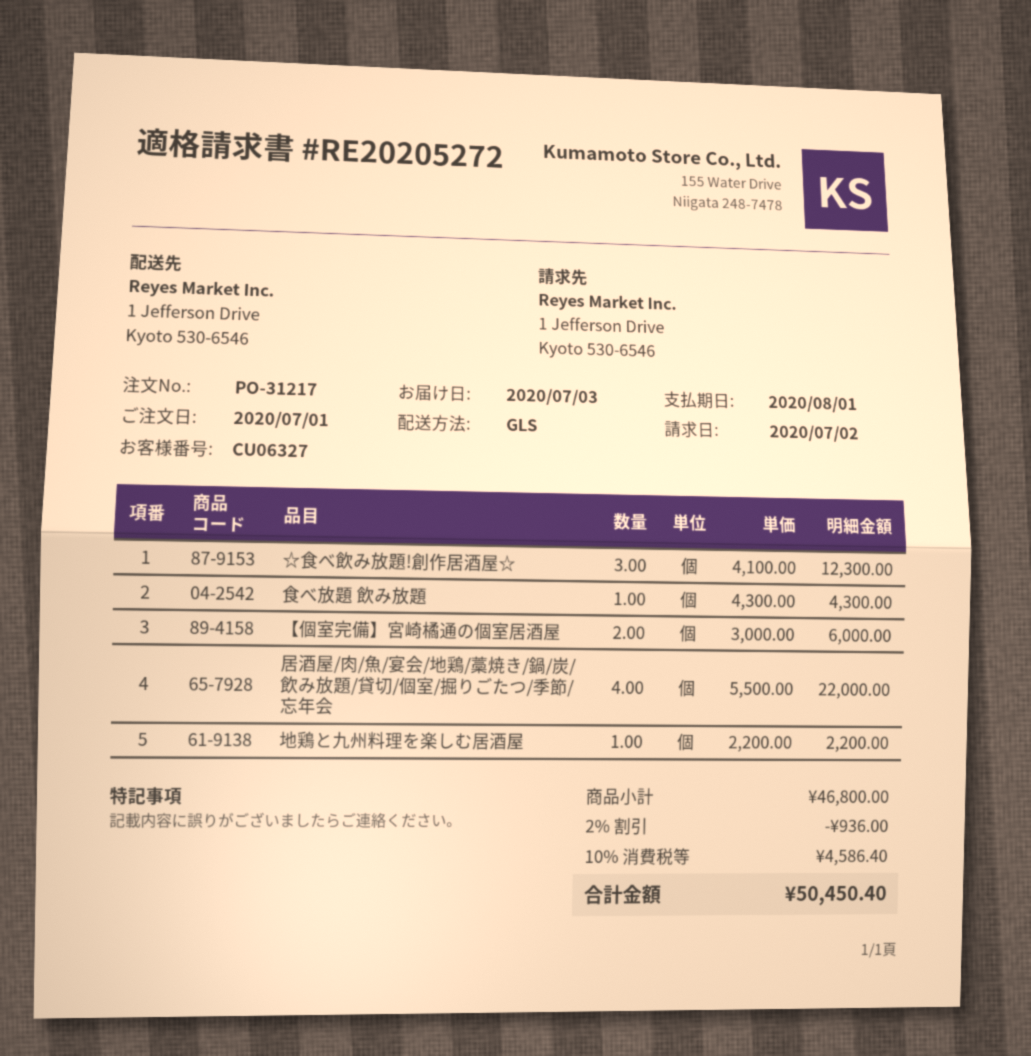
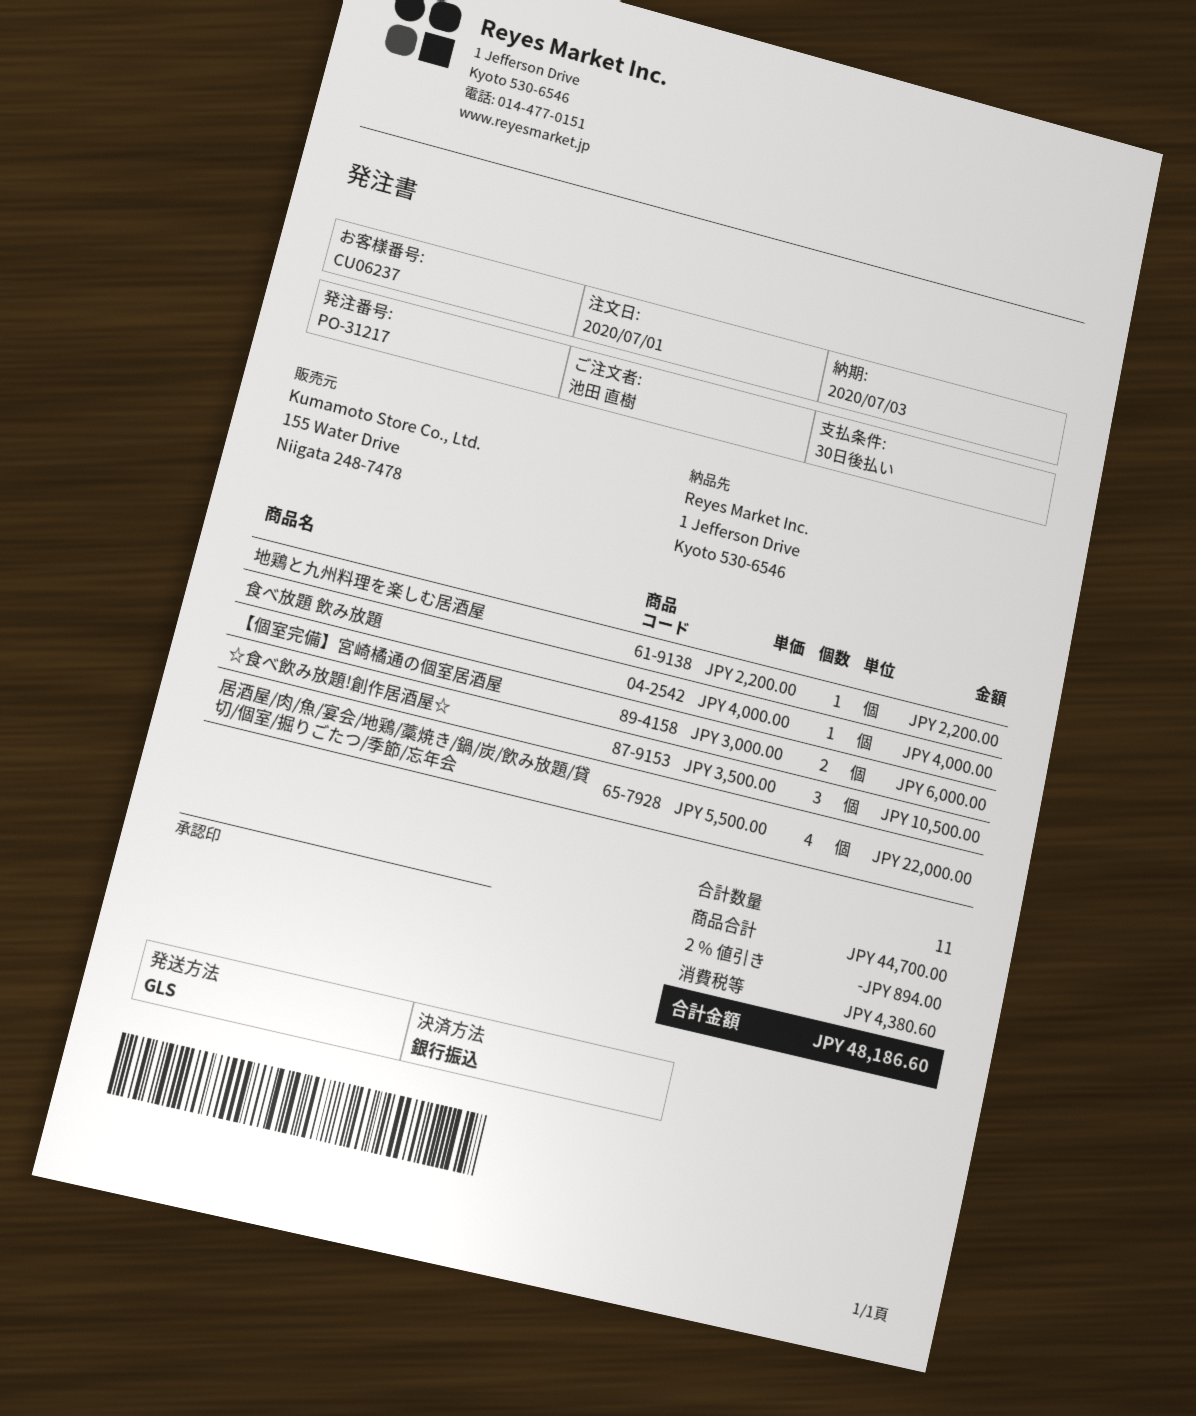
customer number: CU06327 -> CU06237
☆食べ飲み放題!創作居酒屋☆: 3 x 4100.00 = 12300.00 -> 3 x 3500.00 = 10500.00
食べ放題 飲み放題: 1 x 4300.00 = 4300.00 -> 1 x 4000.00 = 4000.00
subtotal: 46800.00 -> 44700.00
discount: 2% = 936.00 -> 2% = 894.00
tax: 4586.40 -> 4380.60
total: 50450.40 -> 48186.60

